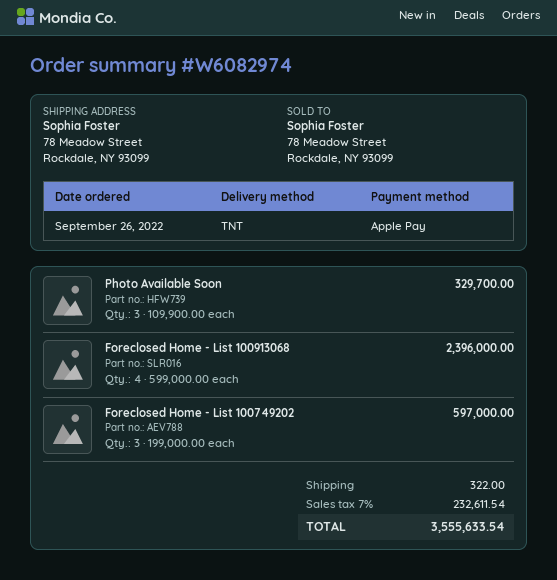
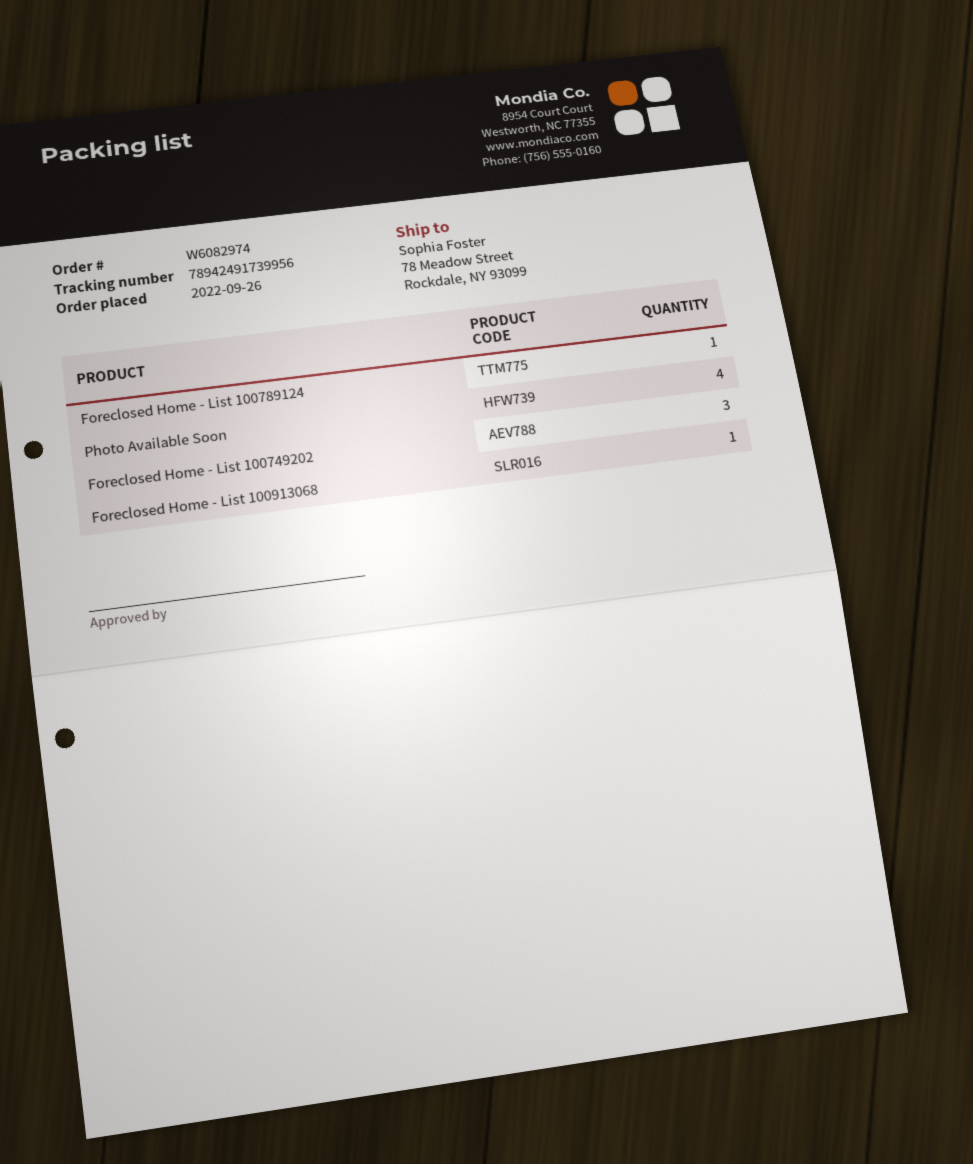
Photo Available Soon: 3 -> 4
Foreclosed Home - List 100913068: 4 -> 1
Foreclosed Home - List 100789124: none -> 1

